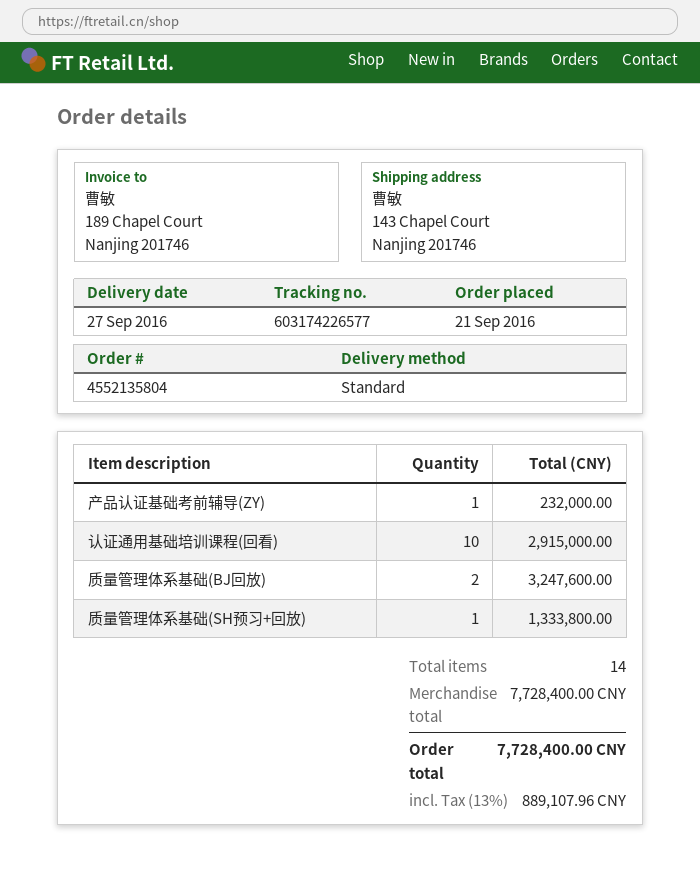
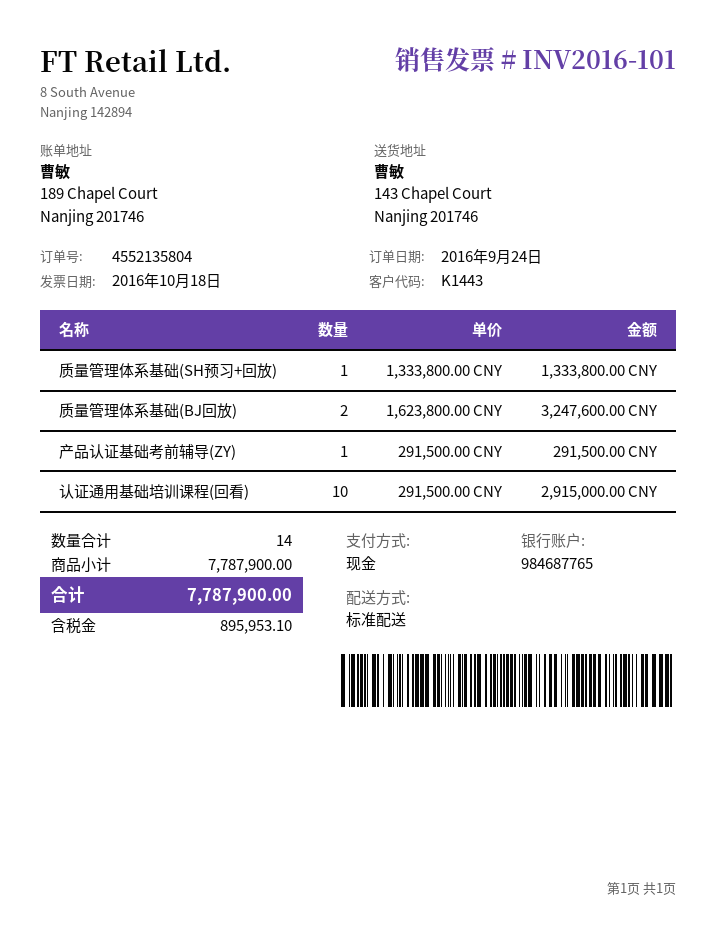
order date: 2016-09-21 -> 2016-09-24
产品认证基础考前辅导(ZY): 1 for 232000.00 -> 1 for 291500.00
subtotal: 7728400.00 -> 7787900.00
tax: 889107.96 -> 895953.10
total: 7728400.00 -> 7787900.00

